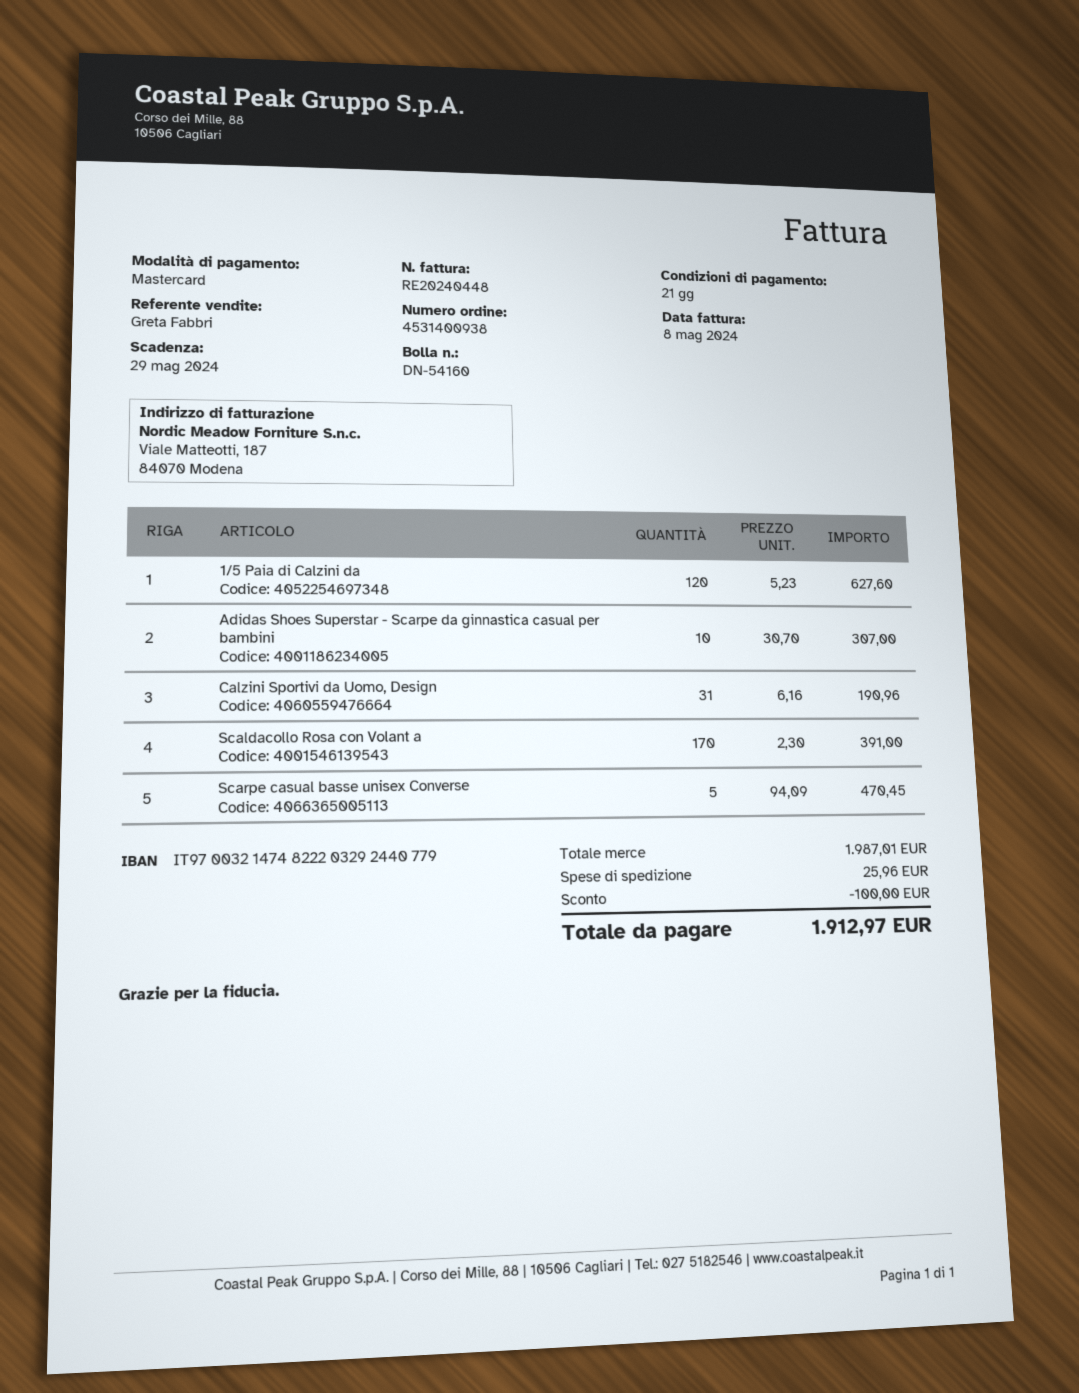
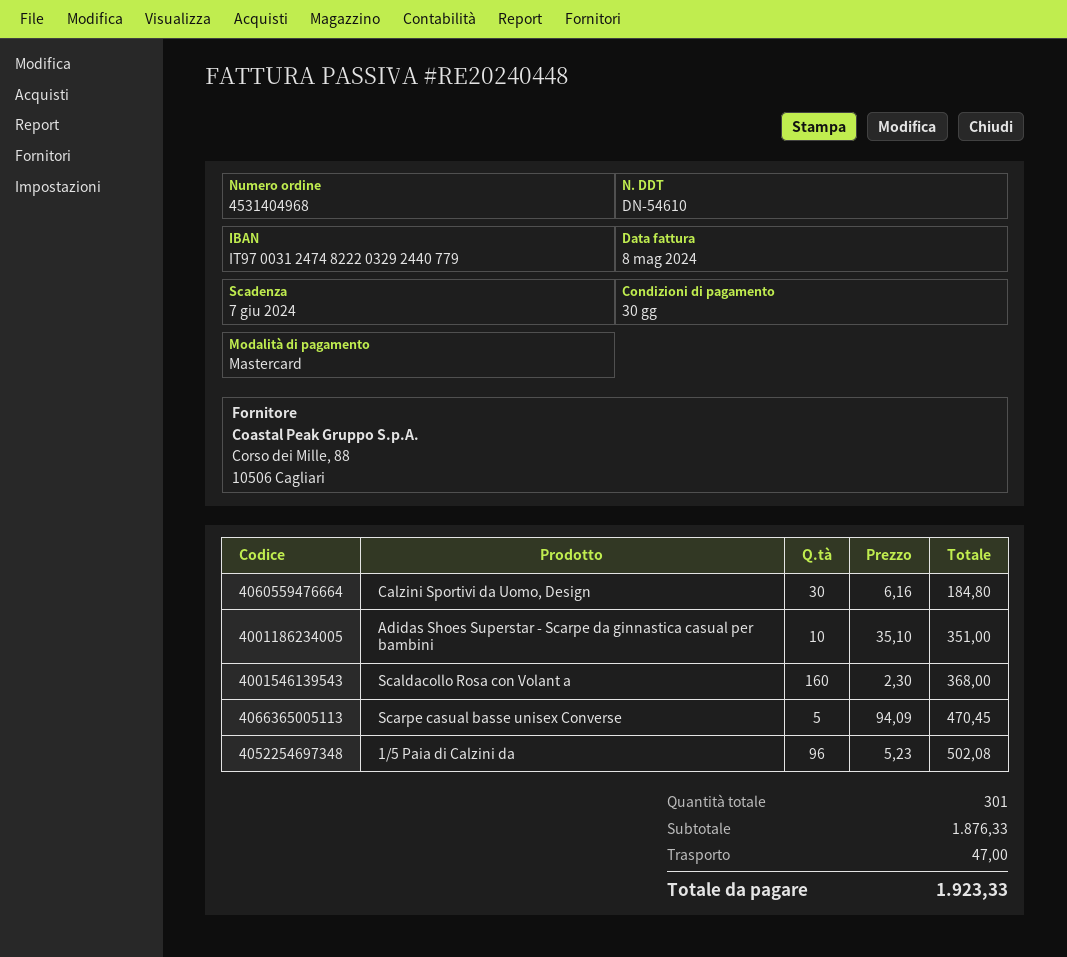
order number: 4531400938 -> 4531404968
delivery note number: DN-54160 -> DN-54610
payment terms: 21 days -> 30 days
due date: 2024-05-29 -> 2024-06-07
bank account: IT9700321474822203292440779 -> IT9700312474822203292440779
1/5 Paia di Calzini da: 120 x 5.23 = 627.60 -> 96 x 5.23 = 502.08
Adidas Shoes Superstar - Scarpe da ginnastica casual per bambini: 10 x 30.70 = 307.00 -> 10 x 35.10 = 351.00
Calzini Sportivi da Uomo, Design: 31 x 6.16 = 190.96 -> 30 x 6.16 = 184.80
Scaldacollo Rosa con Volant a: 170 x 2.30 = 391.00 -> 160 x 2.30 = 368.00
subtotal: 1987.01 -> 1876.33
discount: 100.00 -> none
shipping: 25.96 -> 47.00
total: 1912.97 -> 1923.33

